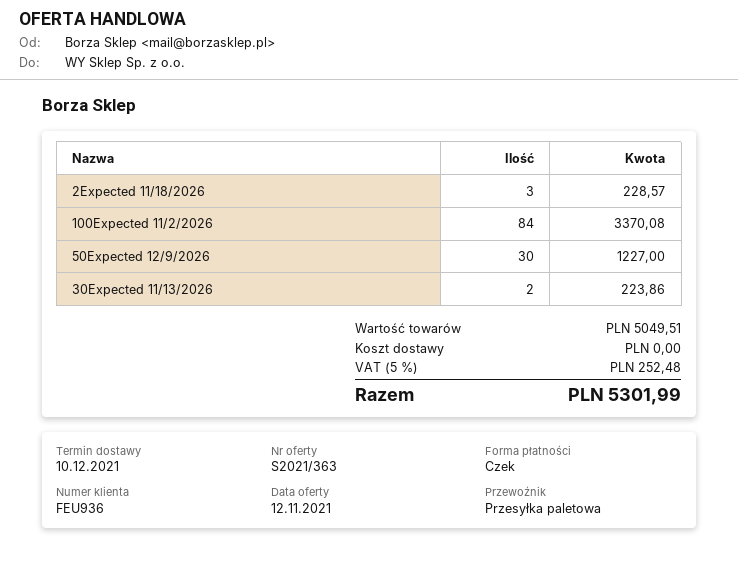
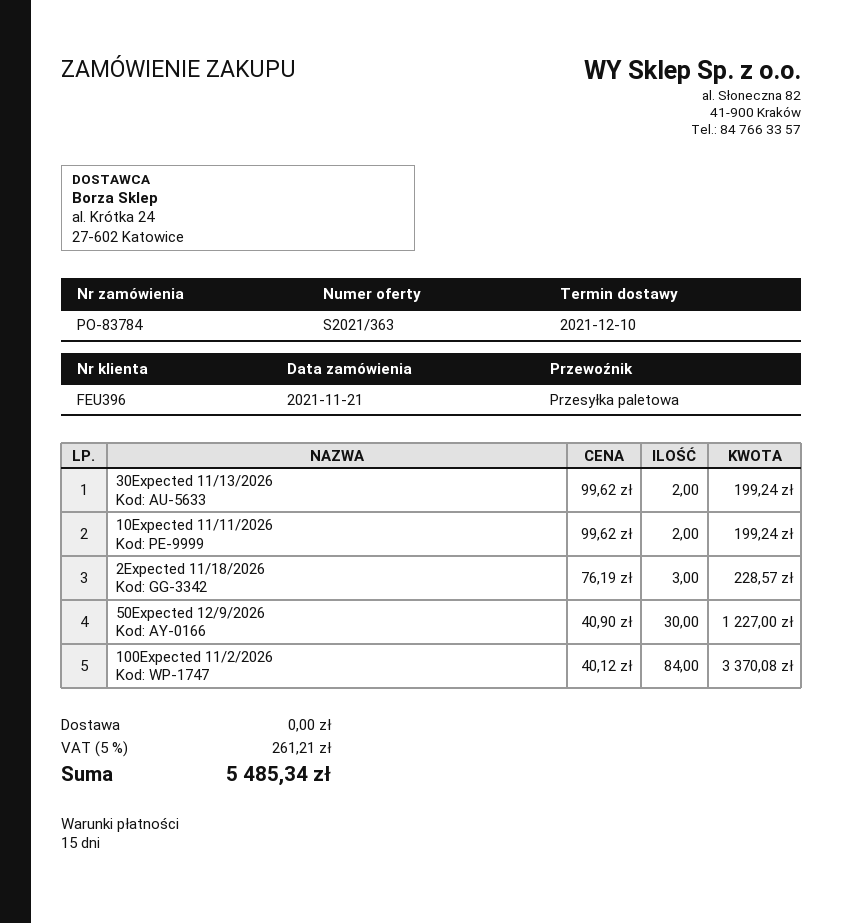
customer number: FEU936 -> FEU396
30Expected 11/13/2026: 2 for 223.86 -> 2 for 199.24
10Expected 11/11/2026: none -> 2 for 199.24
tax: 5% = 252.48 -> 5% = 261.21
total: 5301.99 -> 5485.34

